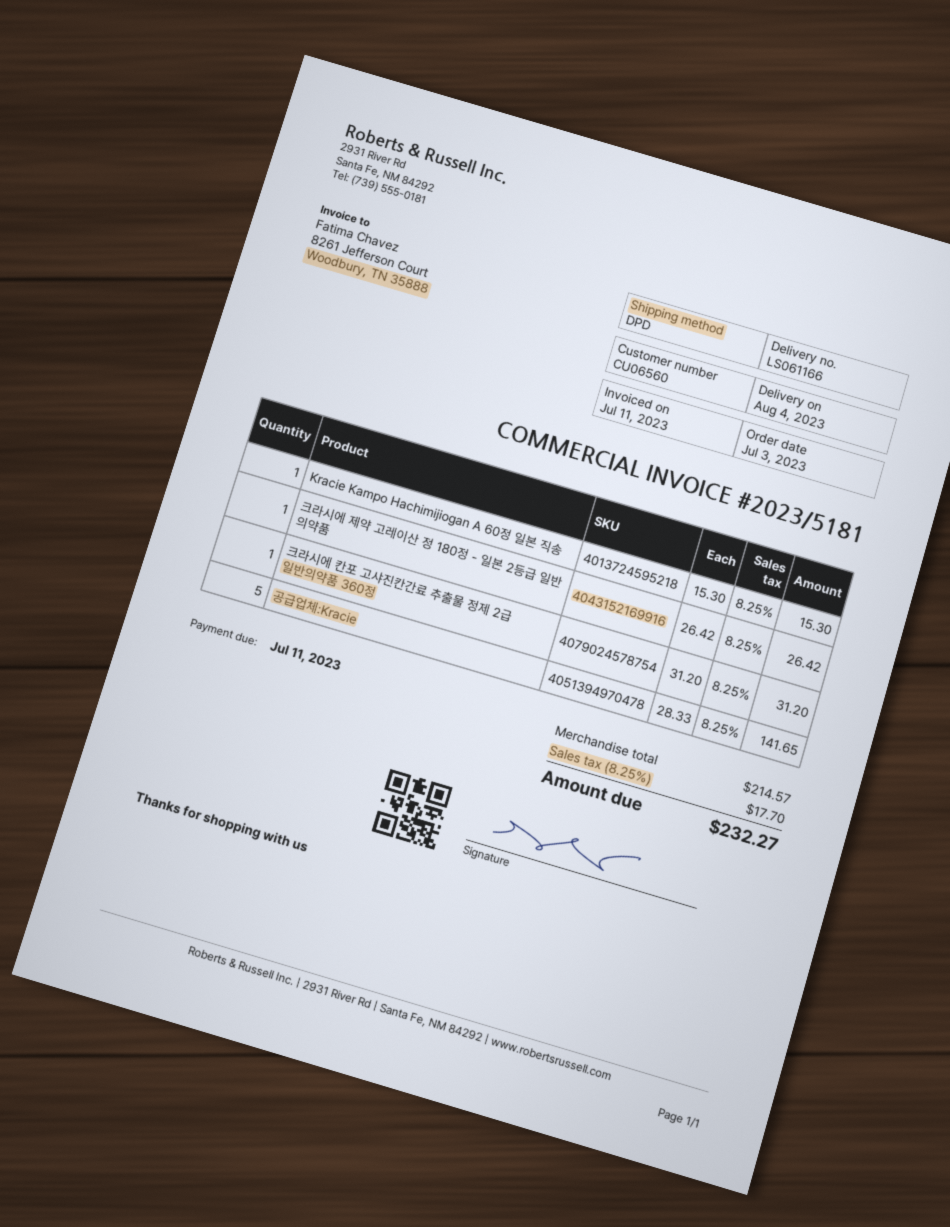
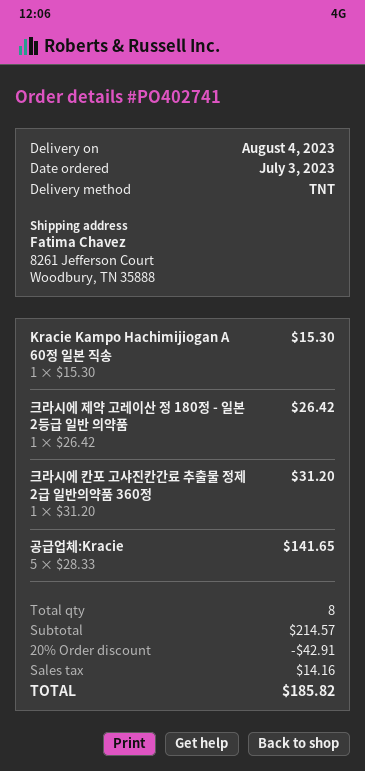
shipping method: DPD -> TNT
discount: none -> 20% = 42.91
tax: 17.70 -> 14.16
total: 232.27 -> 185.82

